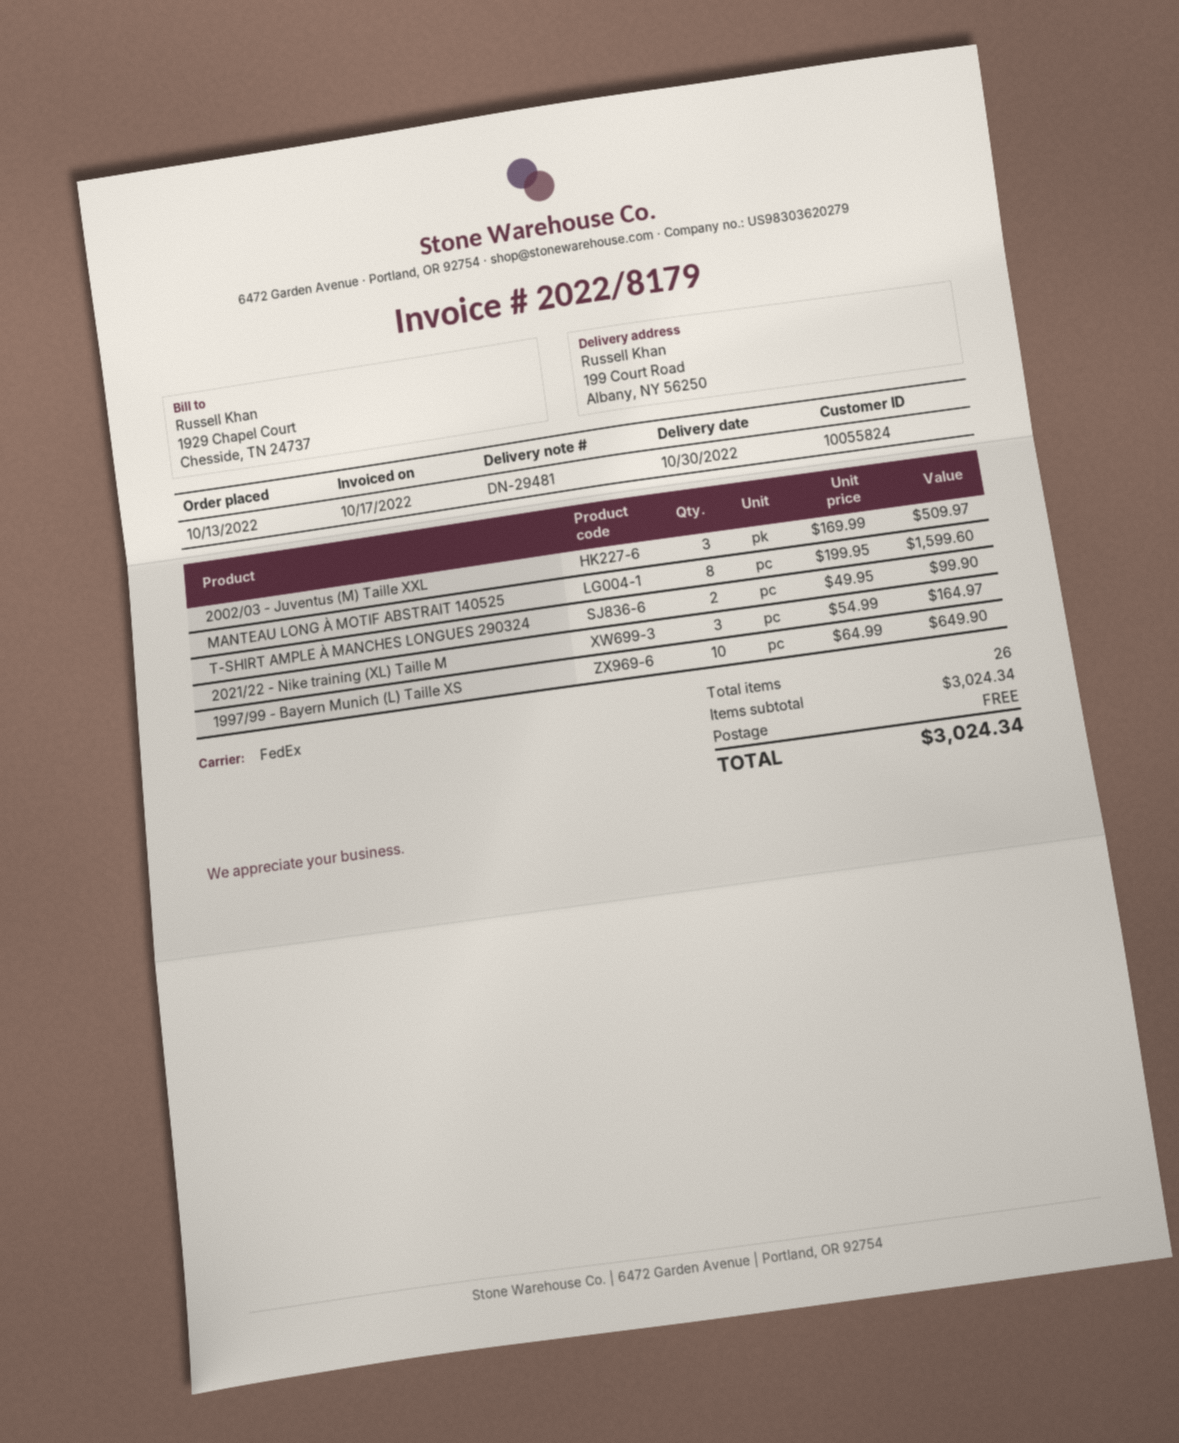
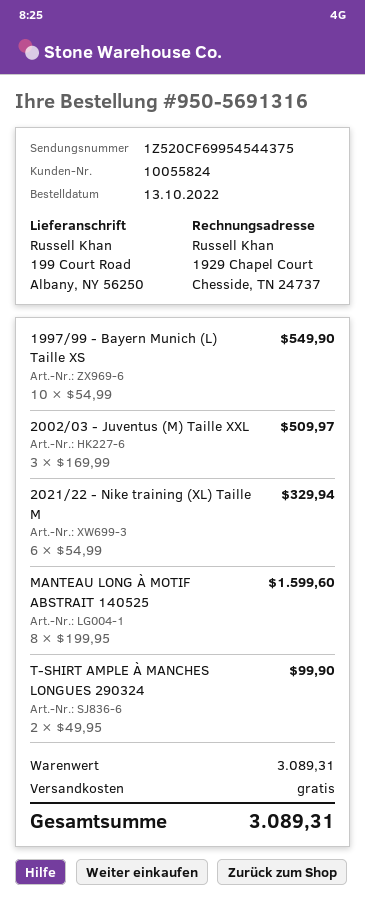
2021/22 - Nike training (XL) Taille M: 3 x 54.99 = 164.97 -> 6 x 54.99 = 329.94
1997/99 - Bayern Munich (L) Taille XS: 10 x 64.99 = 649.90 -> 10 x 54.99 = 549.90
subtotal: 3024.34 -> 3089.31
total: 3024.34 -> 3089.31

